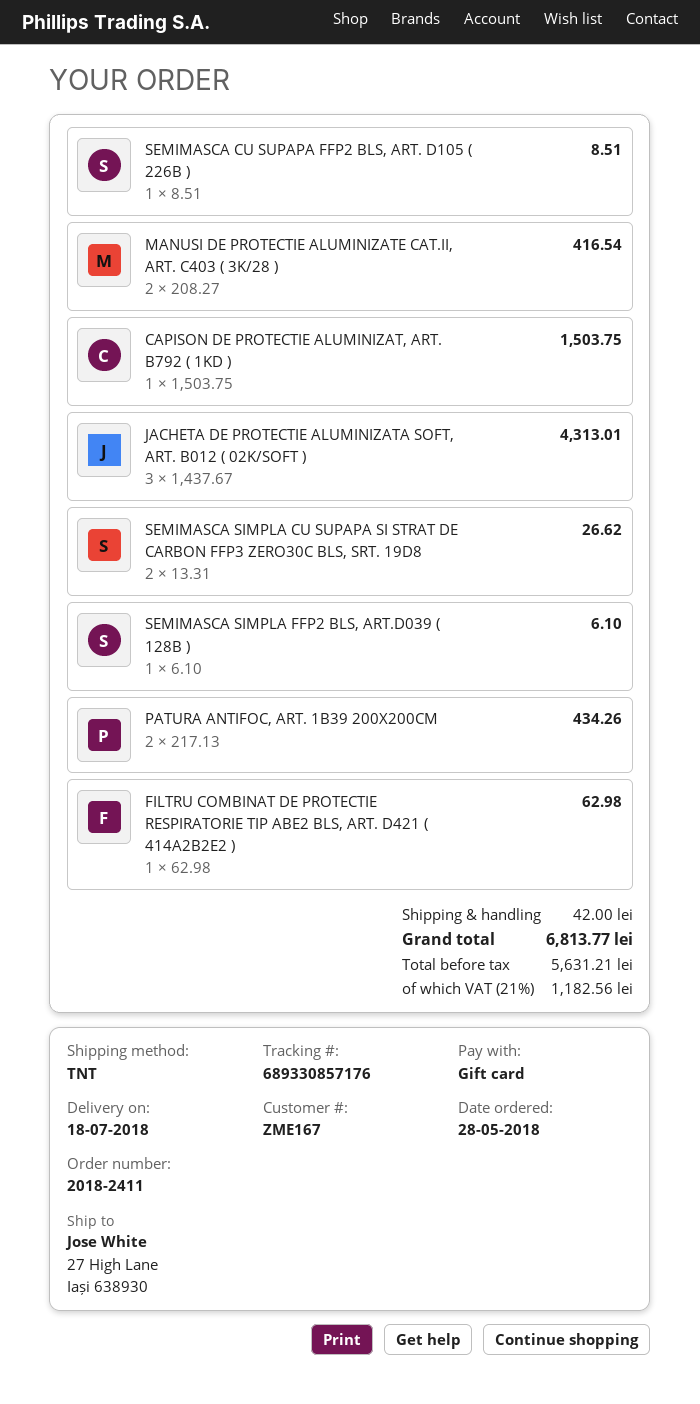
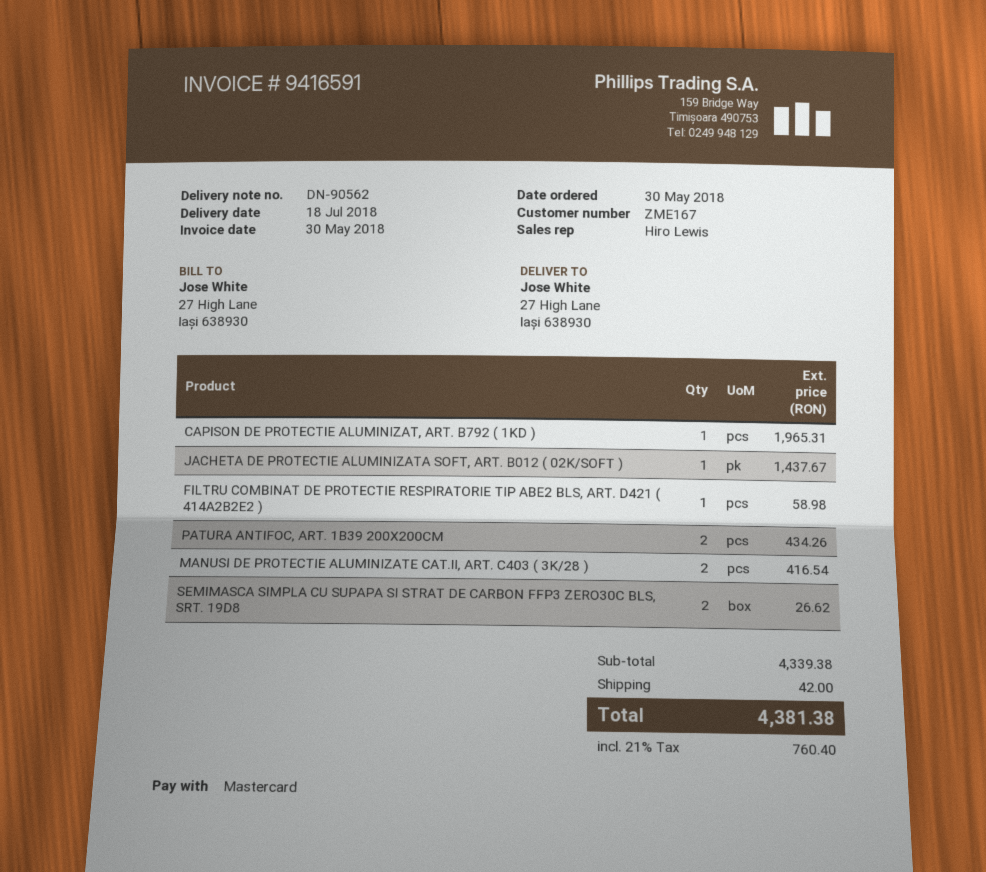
order date: 2018-05-28 -> 2018-05-30
payment method: gift card -> Mastercard
SEMIMASCA CU SUPAPA FFP2 BLS, ART. D105 ( 226B ): 1 for 8.51 -> none
CAPISON DE PROTECTIE ALUMINIZAT, ART. B792 ( 1KD ): 1 for 1503.75 -> 1 for 1965.31
JACHETA DE PROTECTIE ALUMINIZATA SOFT, ART. B012 ( 02K/SOFT ): 3 for 4313.01 -> 1 for 1437.67
SEMIMASCA SIMPLA FFP2 BLS, ART.D039 ( 128B ): 1 for 6.10 -> none
FILTRU COMBINAT DE PROTECTIE RESPIRATORIE TIP ABE2 BLS, ART. D421 ( 414A2B2E2 ): 1 for 62.98 -> 1 for 58.98
tax: 21% = 1182.56 -> 21% = 760.40
total: 6813.77 -> 4381.38

